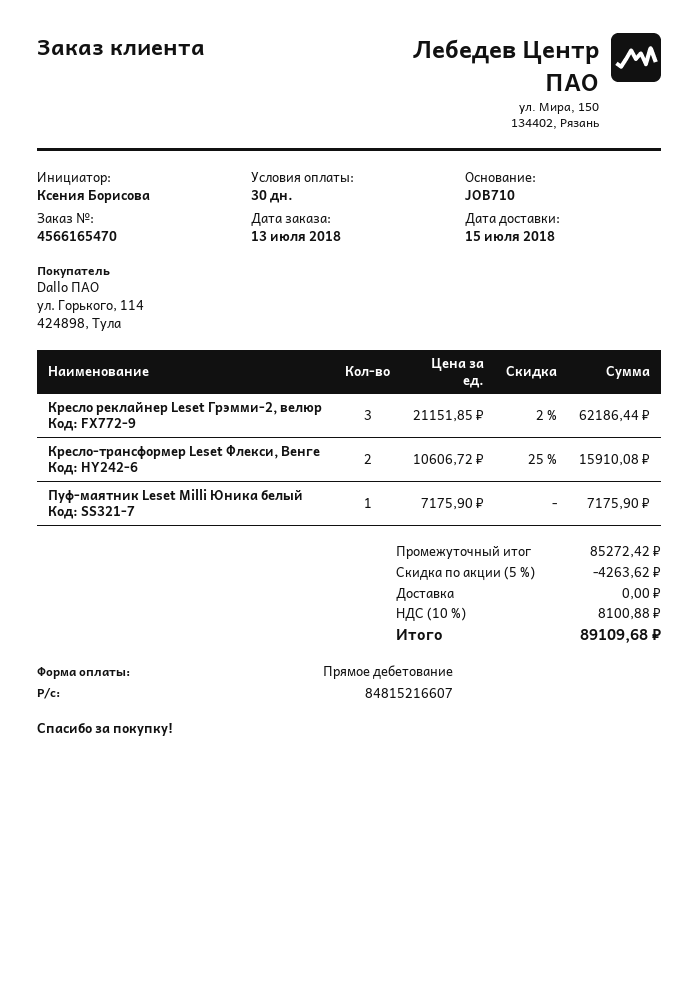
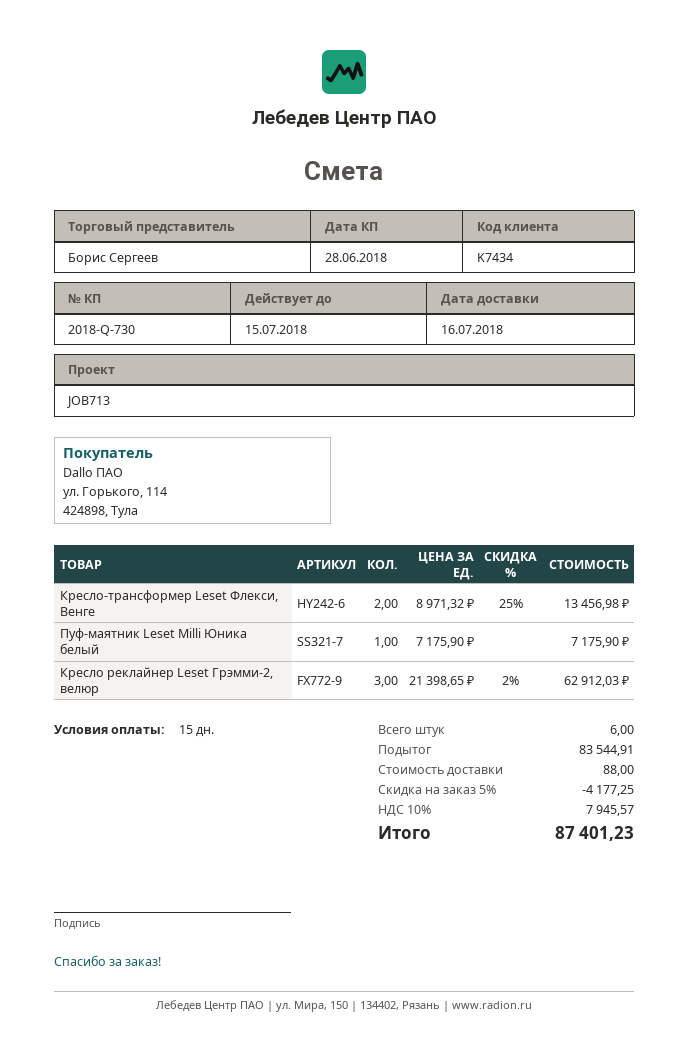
delivery date: 2018-07-15 -> 2018-07-16
payment terms: 30 days -> 15 days
reference: JOB710 -> JOB713
Кресло реклайнер Leset Грэмми-2, велюр: 3 x 21151.85 - 2% = 62186.44 -> 3 x 21398.65 - 2% = 62912.03
Кресло-трансформер Leset Флекси, Венге: 2 x 10606.72 - 25% = 15910.08 -> 2 x 8971.32 - 25% = 13456.98
subtotal: 85272.42 -> 83544.91
discount: 5% = 4263.62 -> 5% = 4177.25
shipping: 0.00 -> 88.00
tax: 10% = 8100.88 -> 10% = 7945.57
total: 89109.68 -> 87401.23

